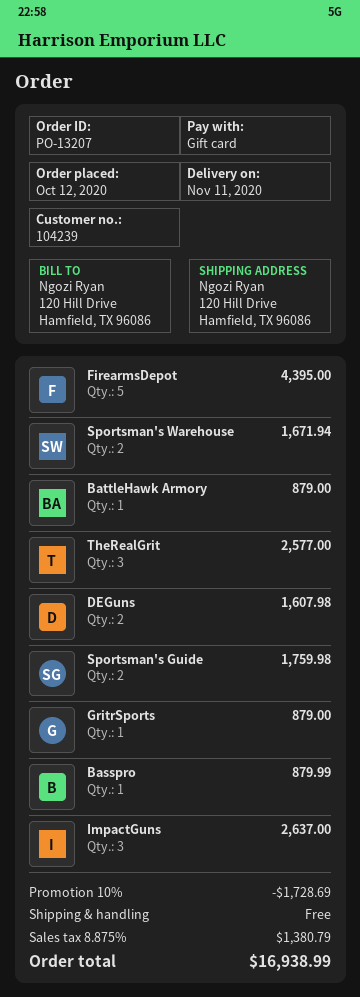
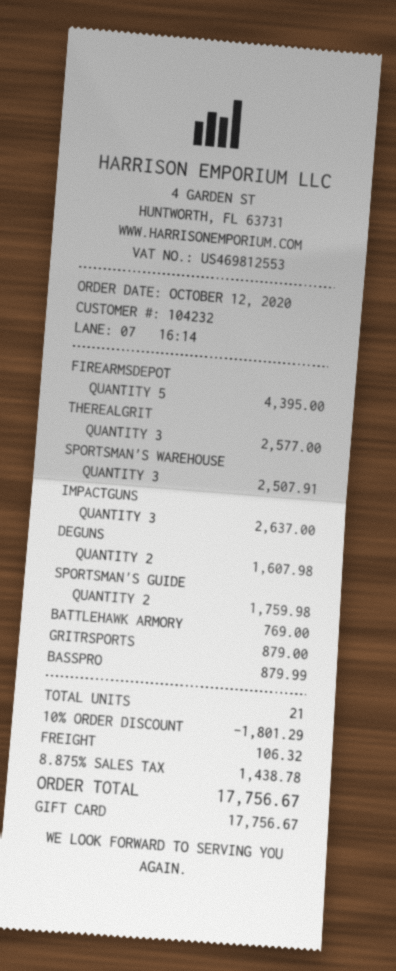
customer number: 104239 -> 104232
Sportsman's Warehouse: 2 for 1671.94 -> 3 for 2507.91
BattleHawk Armory: 1 for 879.00 -> 1 for 769.00
discount: 10% = 1728.69 -> 10% = 1801.29
shipping: 0.00 -> 106.32
tax: 8.875% = 1380.79 -> 8.875% = 1438.78
total: 16938.99 -> 17756.67

